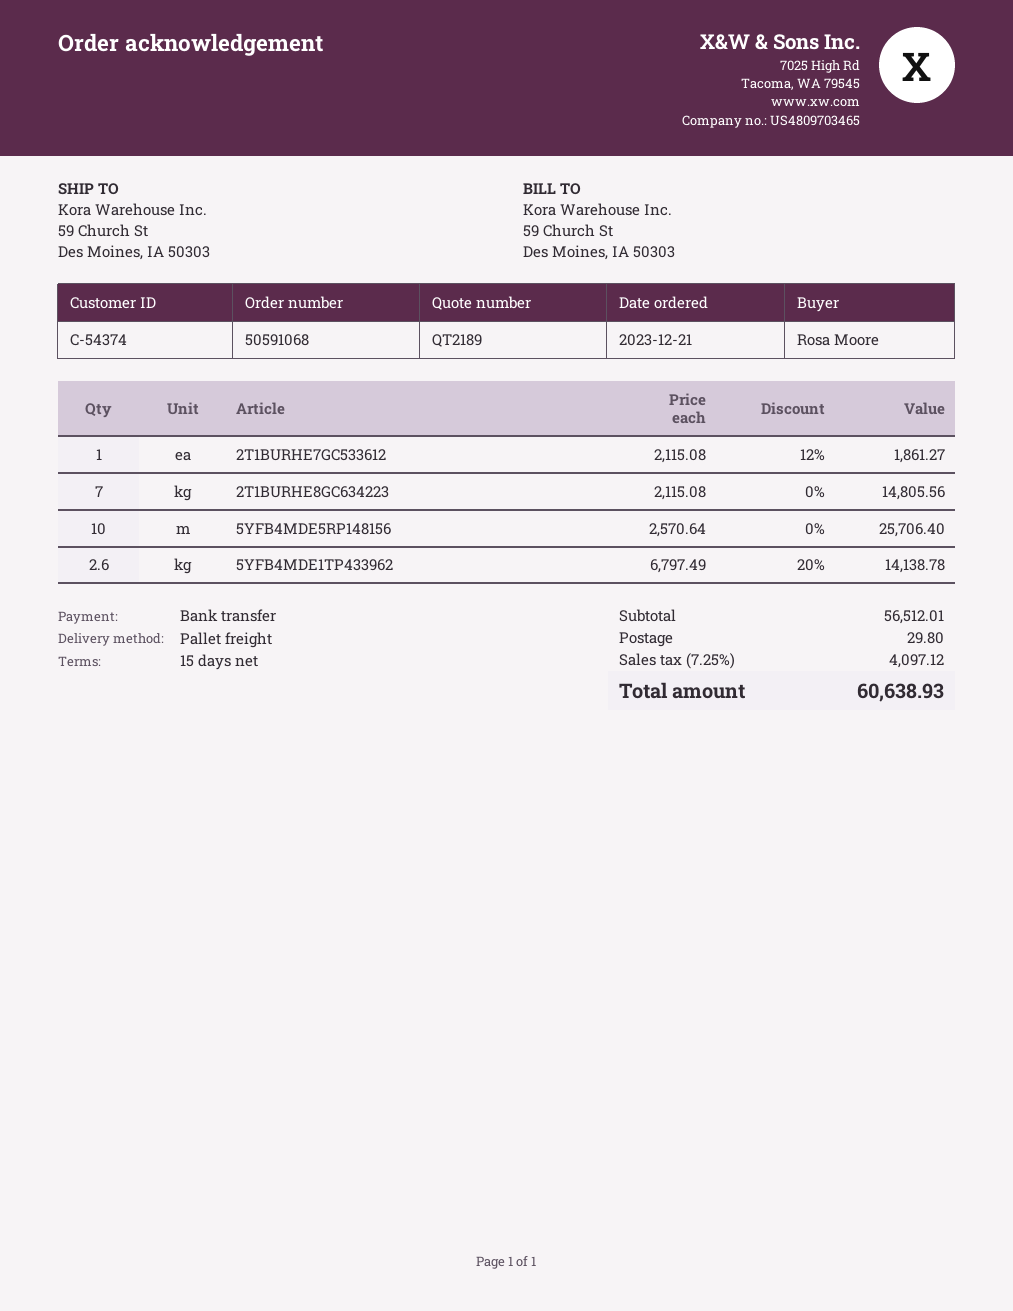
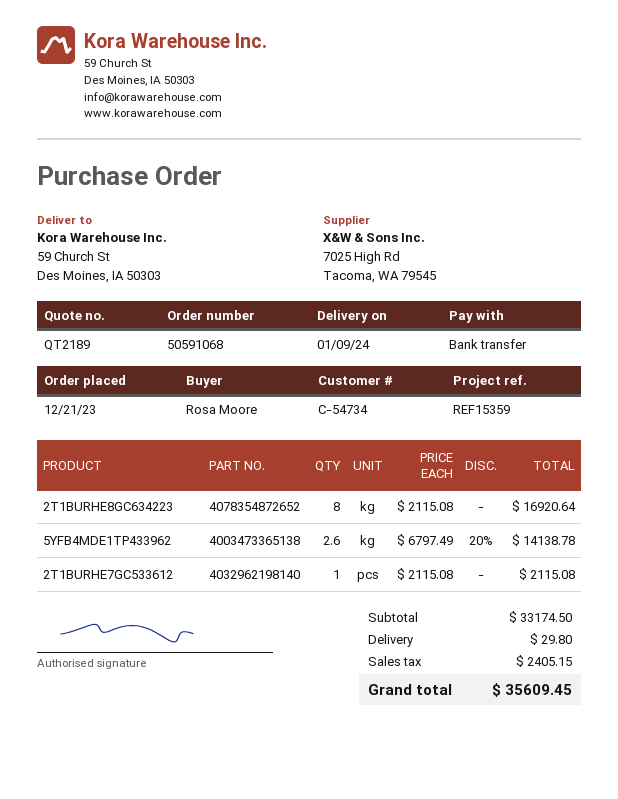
customer number: C-54374 -> C-54734
2T1BURHE7GC533612: 1 x 2115.08 - 12% = 1861.27 -> 1 x 2115.08 = 2115.08
2T1BURHE8GC634223: 7 x 2115.08 = 14805.56 -> 8 x 2115.08 = 16920.64
5YFB4MDE5RP148156: 10 x 2570.64 = 25706.40 -> none
subtotal: 56512.01 -> 33174.50
tax: 4097.12 -> 2405.15
total: 60638.93 -> 35609.45

